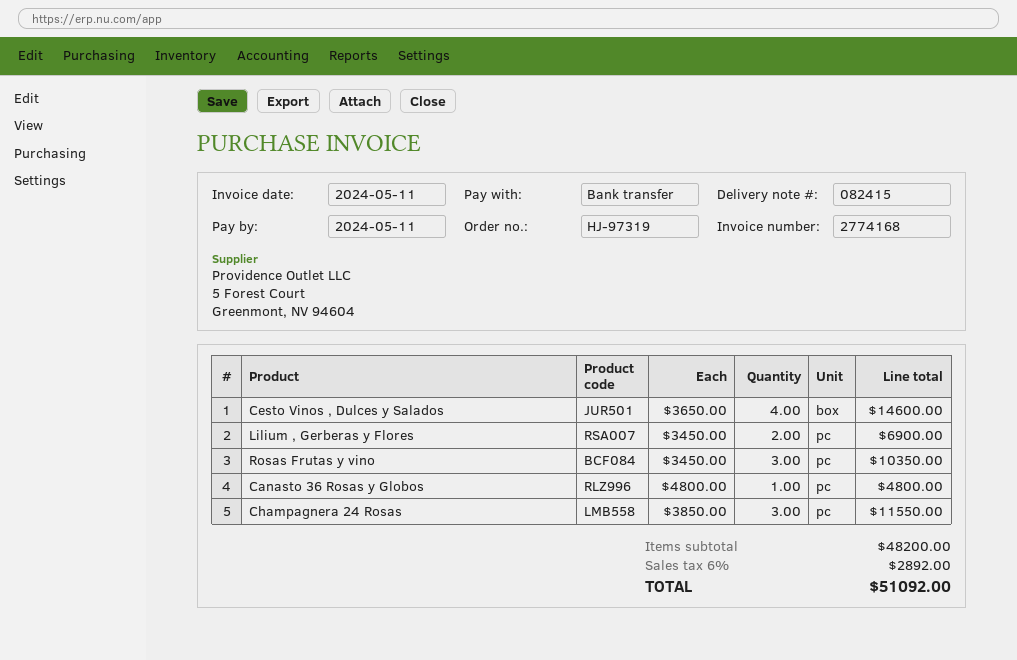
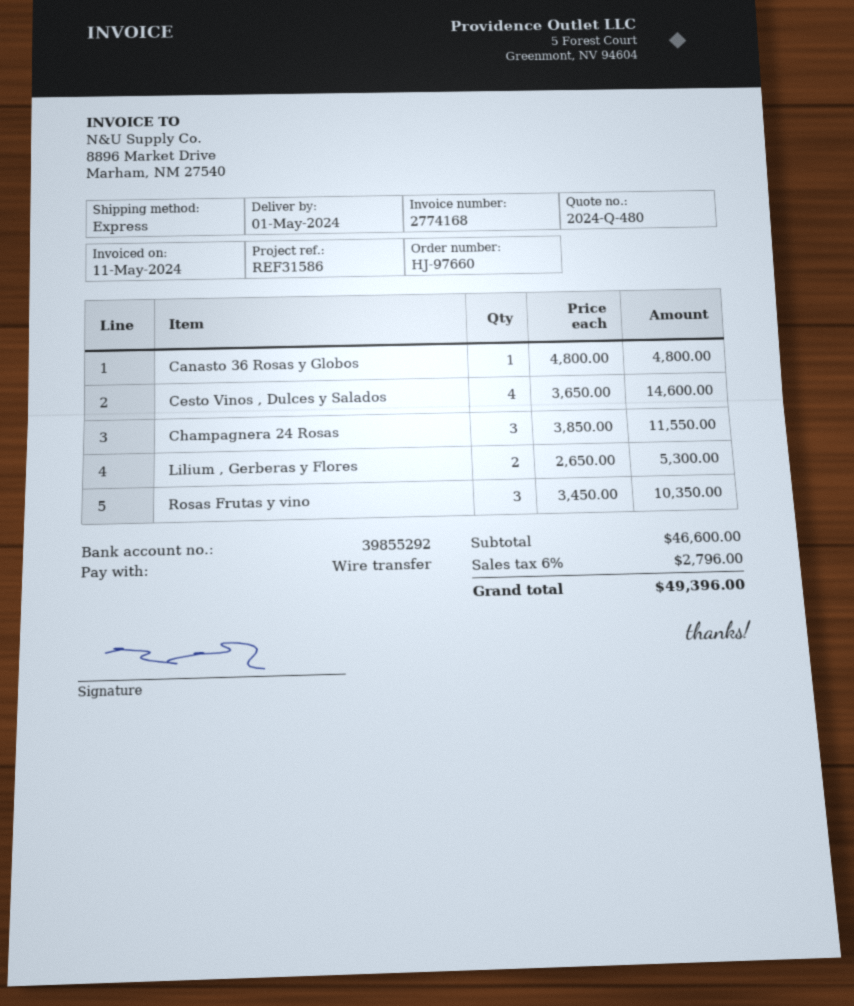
order number: HJ-97319 -> HJ-97660
Lilium , Gerberas y Flores: 2 x 3450.00 = 6900.00 -> 2 x 2650.00 = 5300.00
subtotal: 48200.00 -> 46600.00
tax: 6% = 2892.00 -> 6% = 2796.00
total: 51092.00 -> 49396.00

